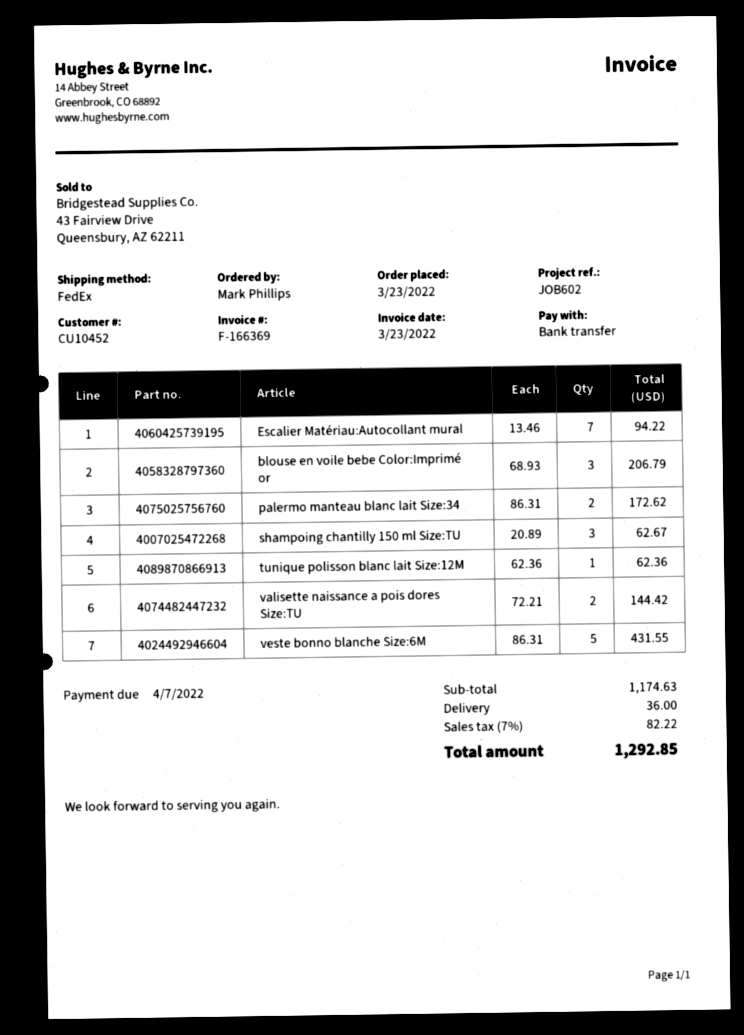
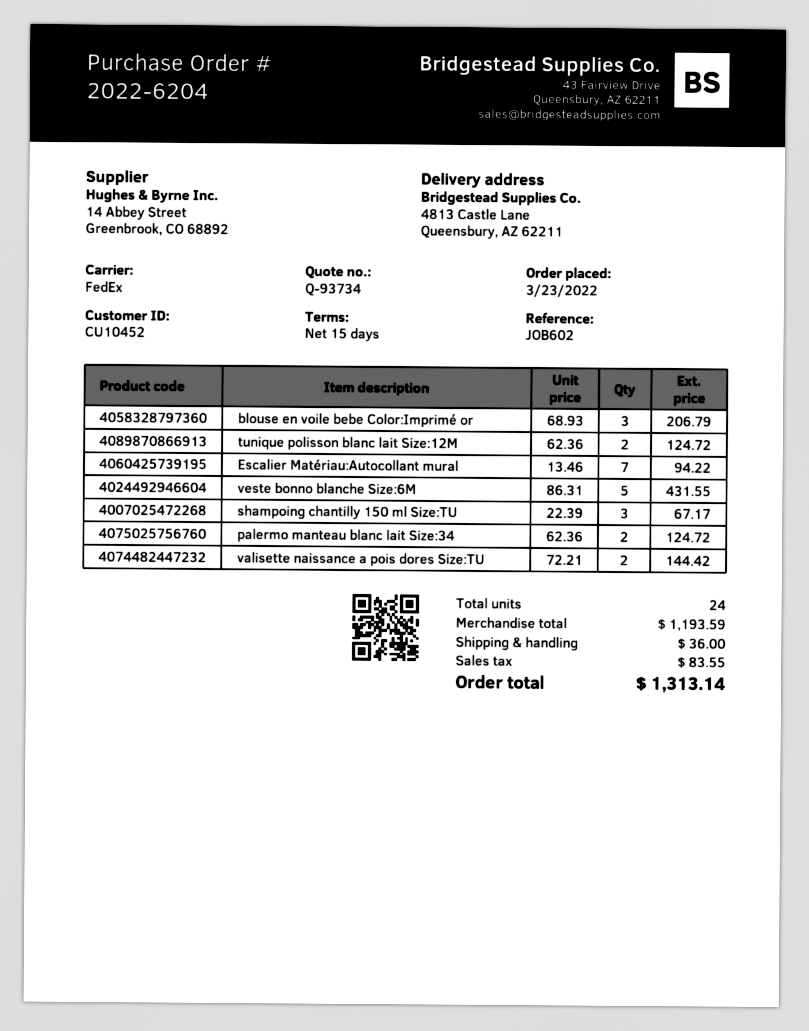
palermo manteau blanc lait Size:34: 2 x 86.31 = 172.62 -> 2 x 62.36 = 124.72
shampoing chantilly 150 ml Size:TU: 3 x 20.89 = 62.67 -> 3 x 22.39 = 67.17
tunique polisson blanc lait Size:12M: 1 x 62.36 = 62.36 -> 2 x 62.36 = 124.72
subtotal: 1174.63 -> 1193.59
tax: 82.22 -> 83.55
total: 1292.85 -> 1313.14

